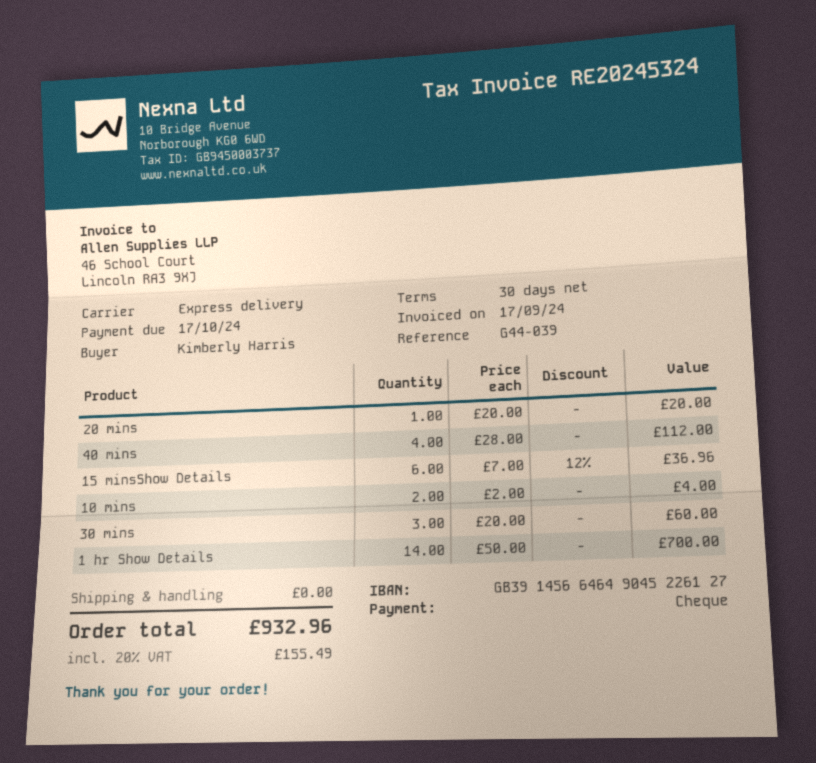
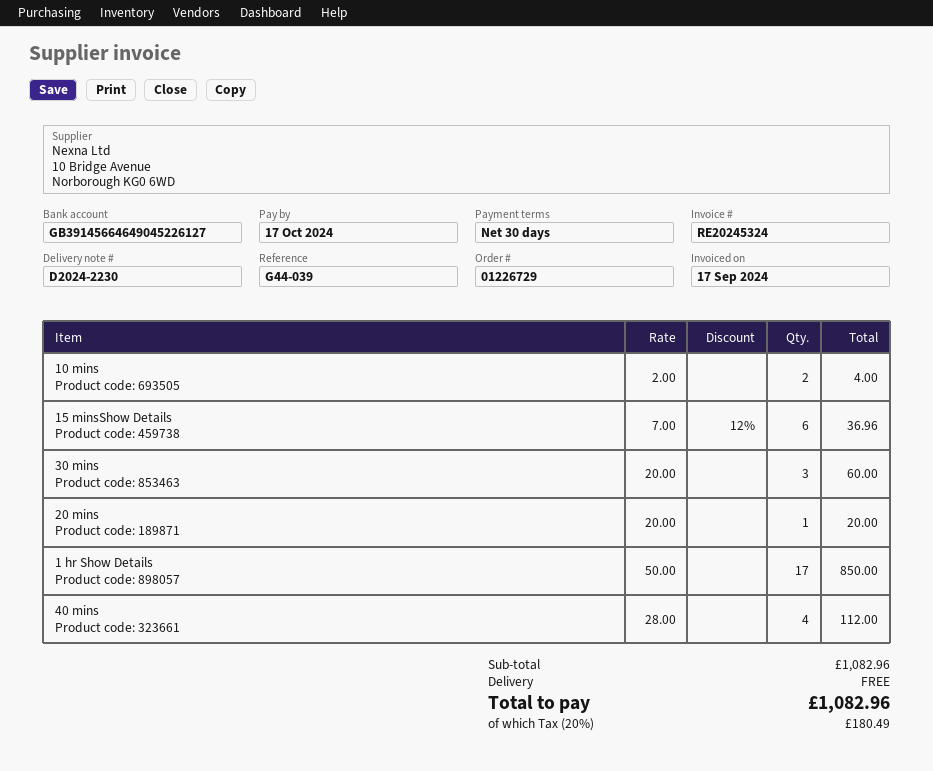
1 hr Show Details: 14 x 50.00 = 700.00 -> 17 x 50.00 = 850.00
tax: 20% = 155.49 -> 20% = 180.49
total: 932.96 -> 1082.96

